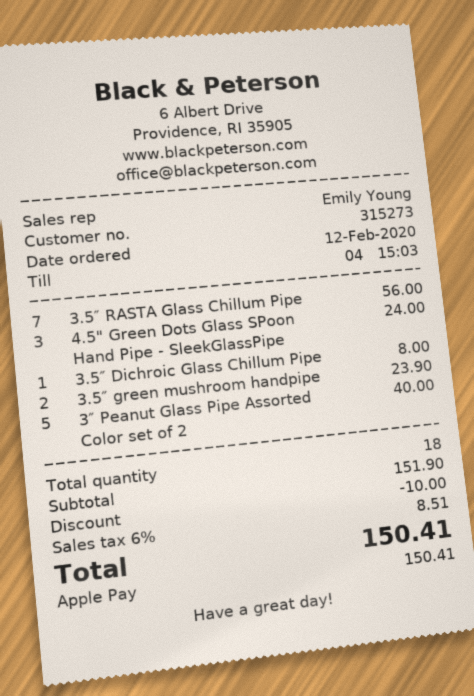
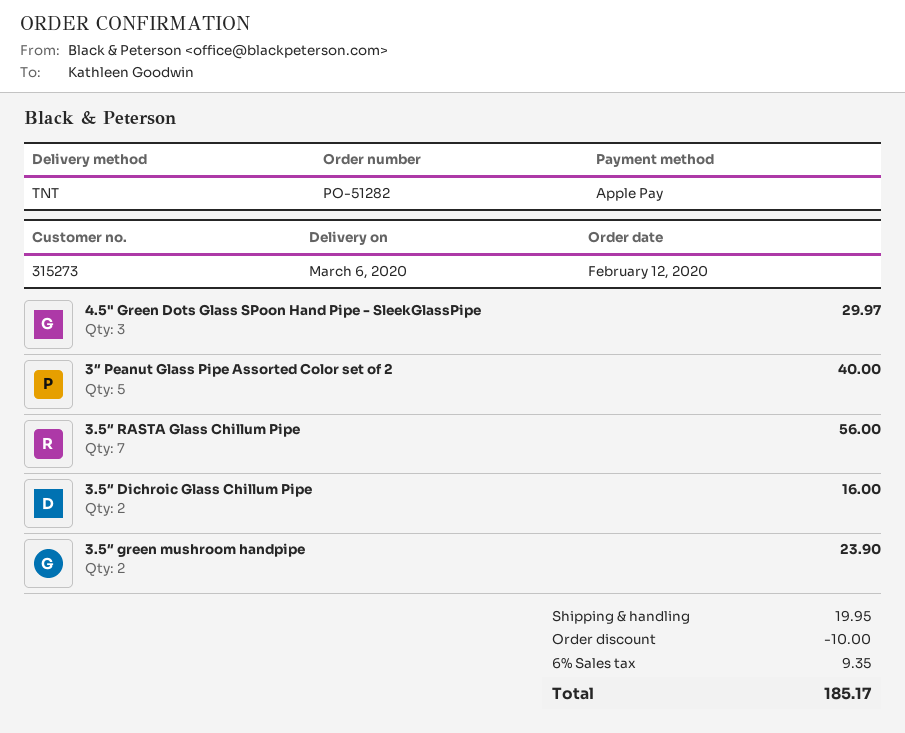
4.5" Green Dots Glass SPoon Hand Pipe - SleekGlassPipe: 3 for 24.00 -> 3 for 29.97
3.5″ Dichroic Glass Chillum Pipe: 1 for 8.00 -> 2 for 16.00
shipping: none -> 19.95
tax: 6% = 8.51 -> 6% = 9.35
total: 150.41 -> 185.17

